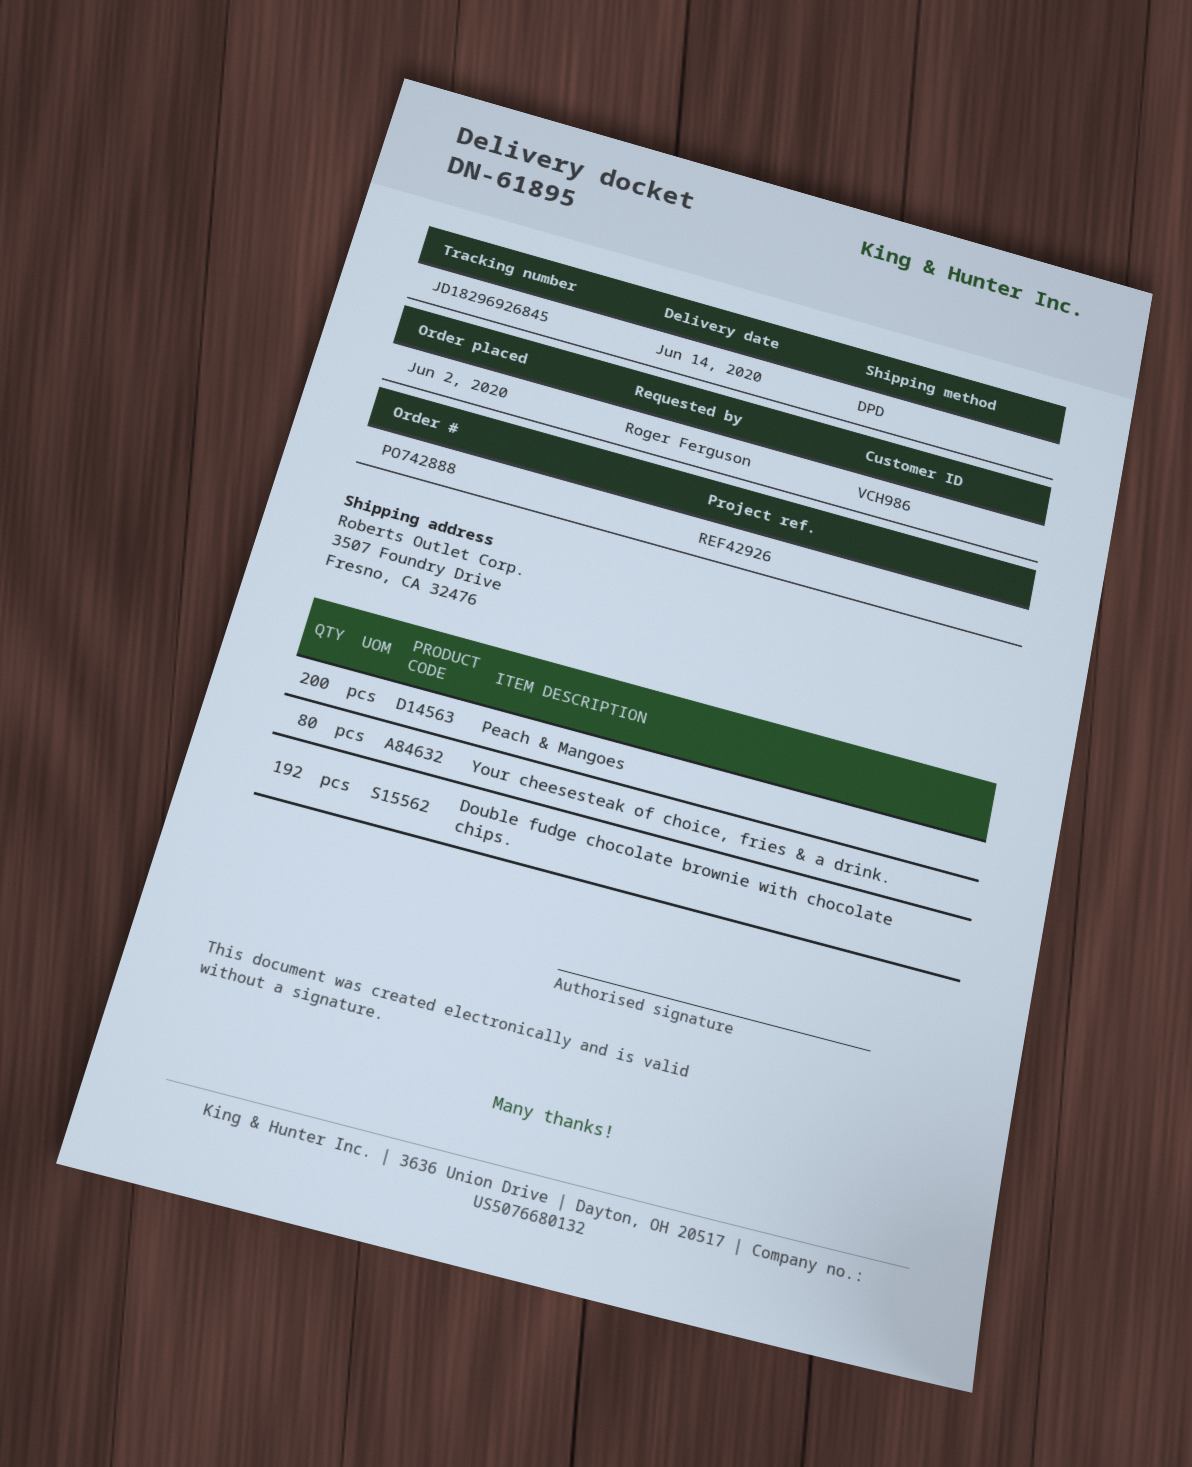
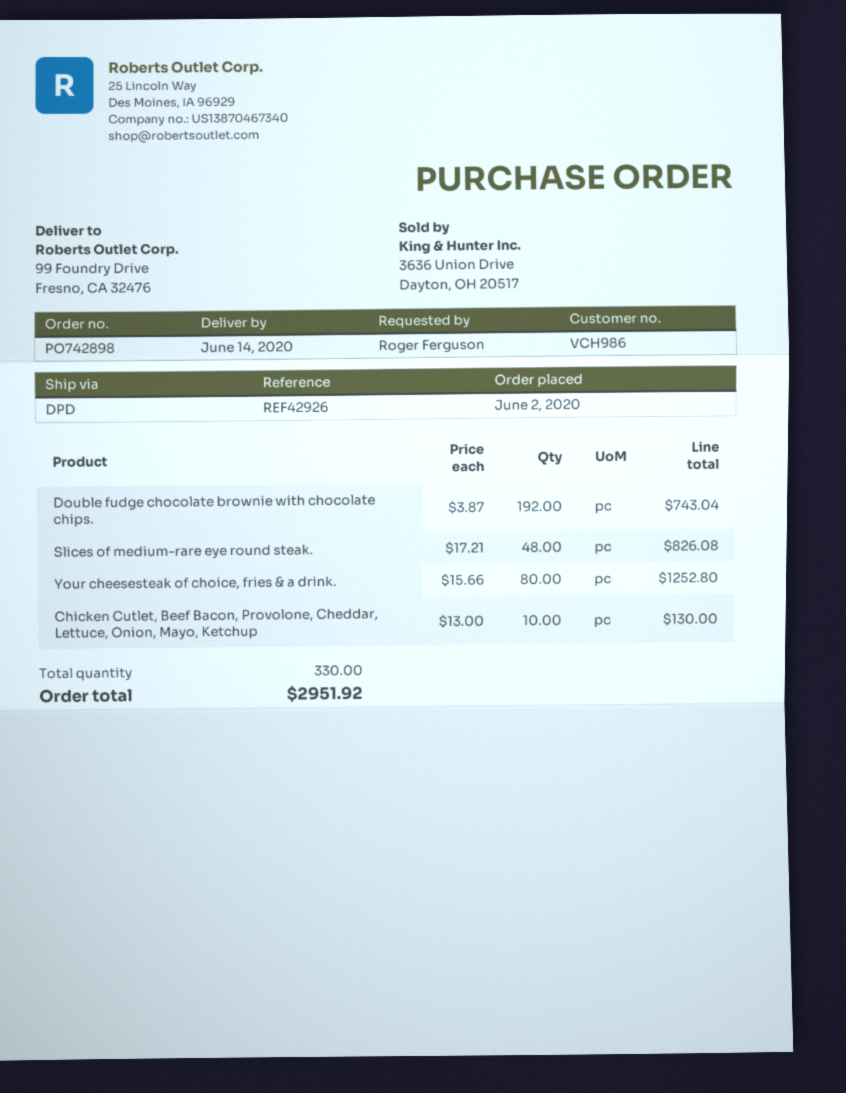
order number: PO742888 -> PO742898
ship to: 3507 Foundry Drive, Fresno, CA 32476 -> 99 Foundry Drive, Fresno, CA 32476
Peach & Mangoes: 200 -> none
Slices of medium-rare eye round steak.: none -> 48
Chicken Cutlet, Beef Bacon, Provolone, Cheddar, Lettuce, Onion, Mayo, Ketchup: none -> 10

